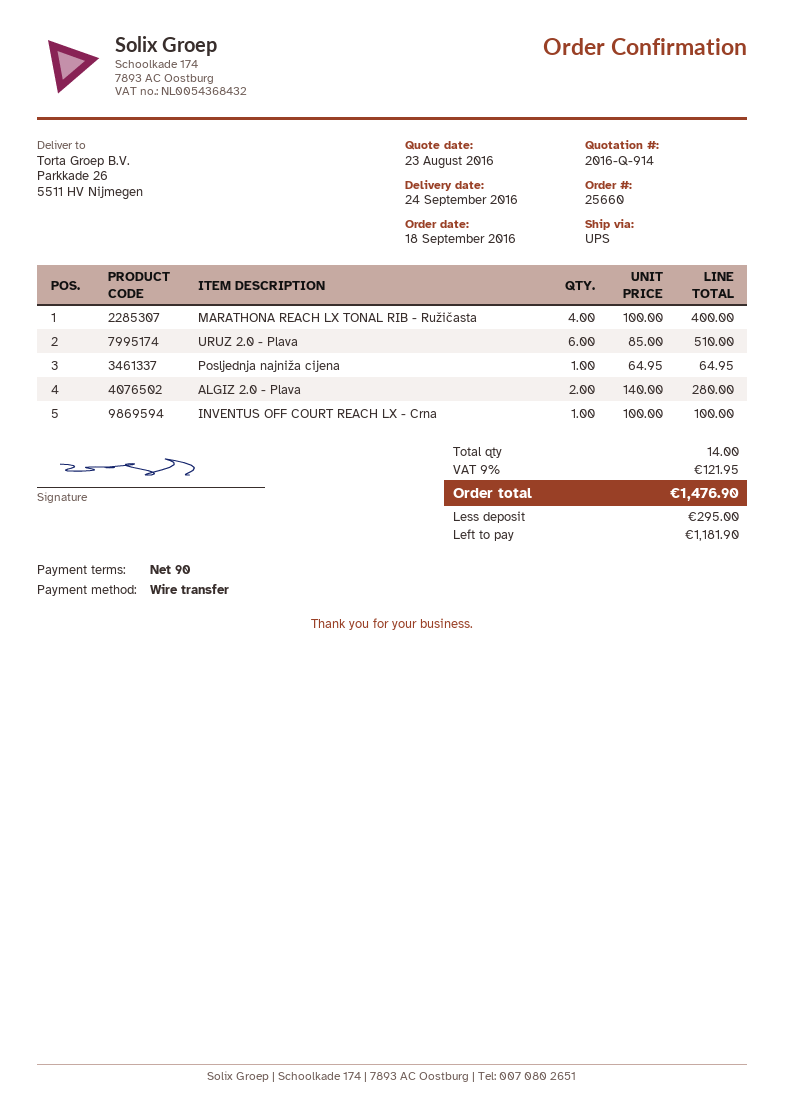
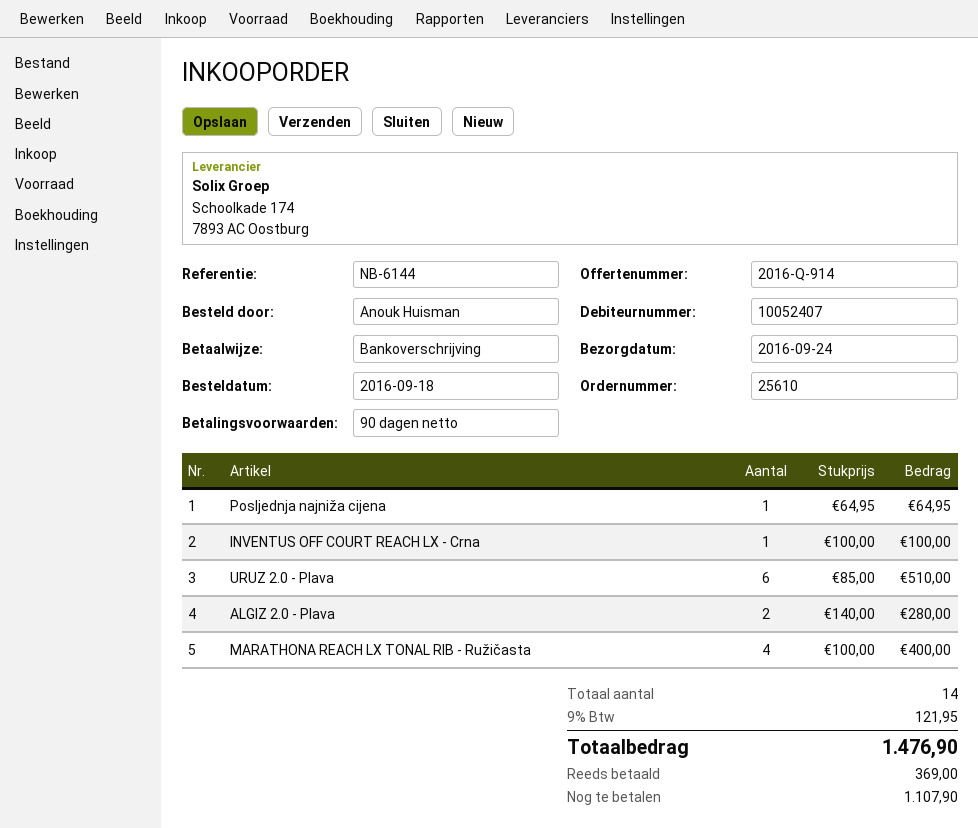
order number: 25660 -> 25610
deposit: 295.00 -> 369.00
balance: 1181.90 -> 1107.90

